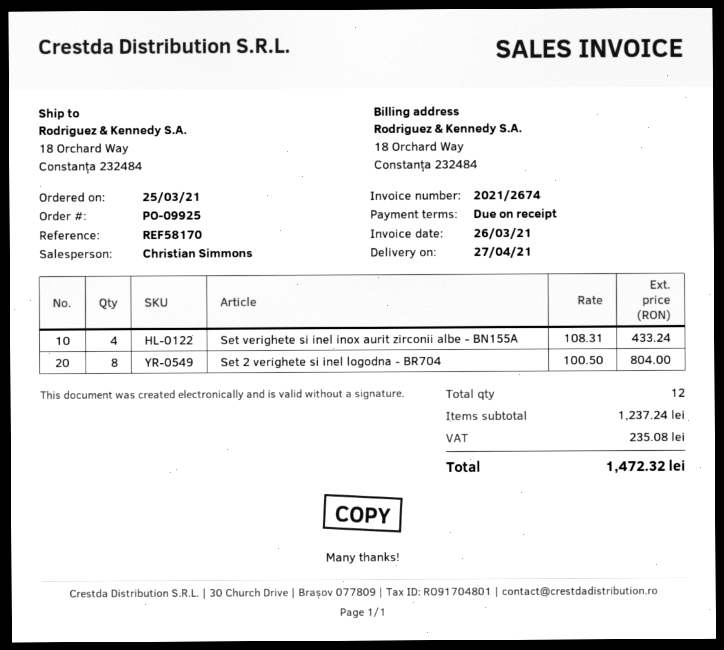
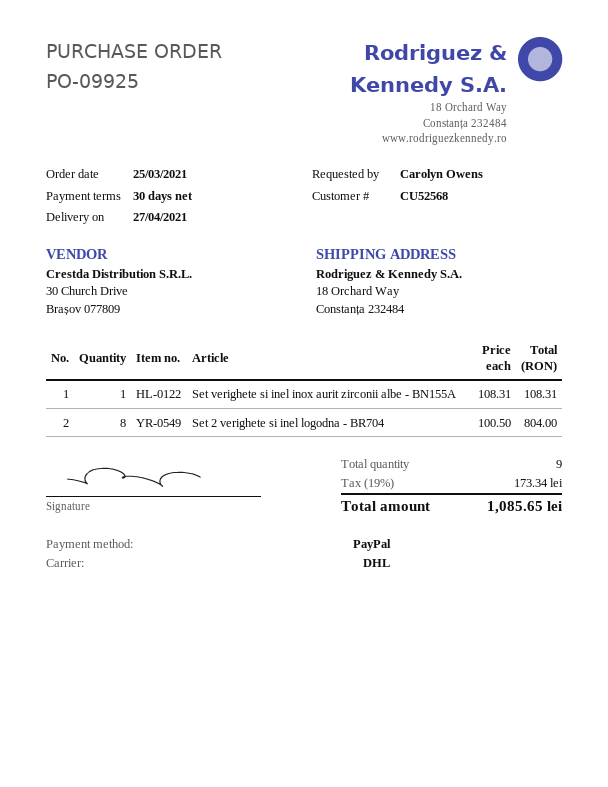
payment terms: on receipt -> 30 days
Set verighete si inel inox aurit zirconii albe - BN155A: 4 x 108.31 = 433.24 -> 1 x 108.31 = 108.31
total quantity: 12 -> 9
tax: 235.08 -> 173.34
total: 1472.32 -> 1085.65

